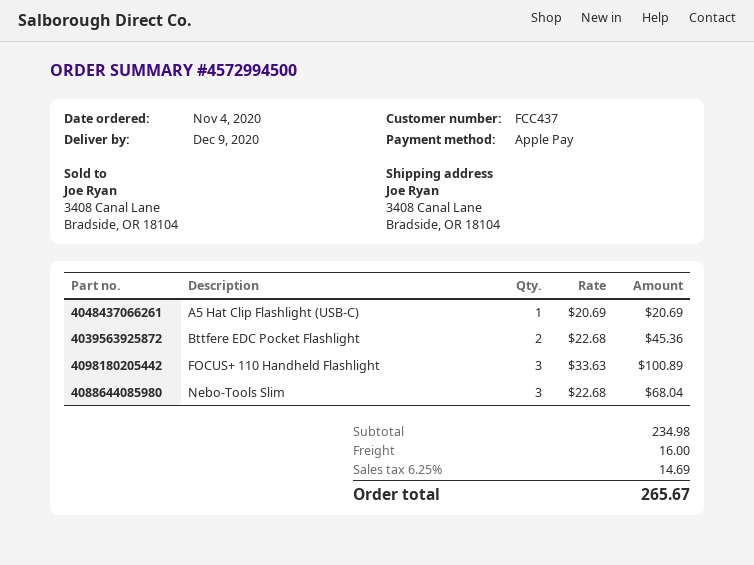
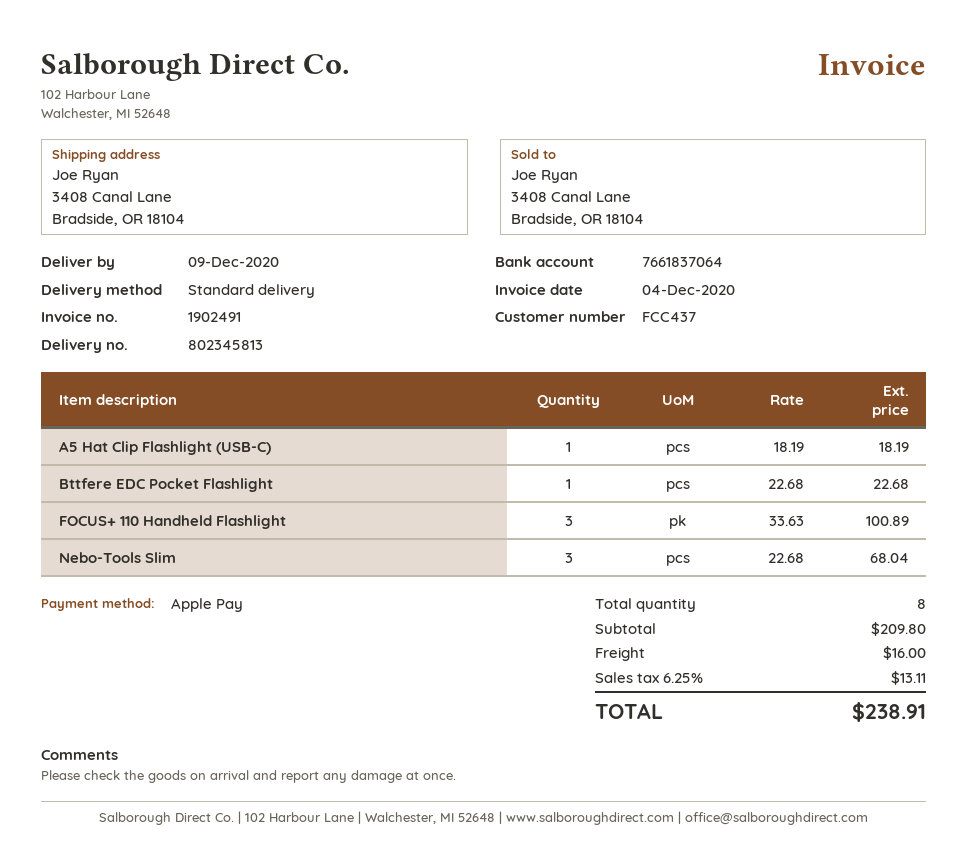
A5 Hat Clip Flashlight (USB-C): 1 x 20.69 = 20.69 -> 1 x 18.19 = 18.19
Bttfere EDC Pocket Flashlight: 2 x 22.68 = 45.36 -> 1 x 22.68 = 22.68
subtotal: 234.98 -> 209.80
tax: 6.25% = 14.69 -> 6.25% = 13.11
total: 265.67 -> 238.91

